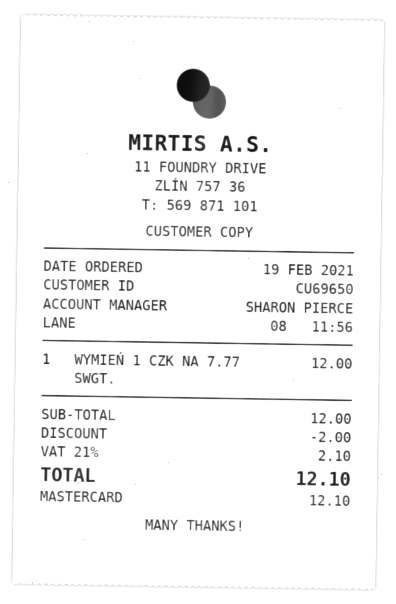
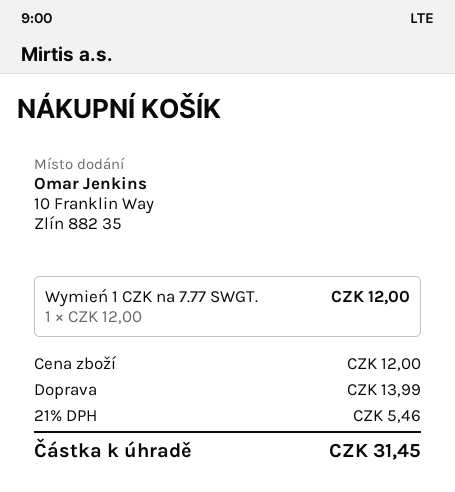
discount: 2.00 -> none
shipping: none -> 13.99
tax: 21% = 2.10 -> 21% = 5.46
total: 12.10 -> 31.45

